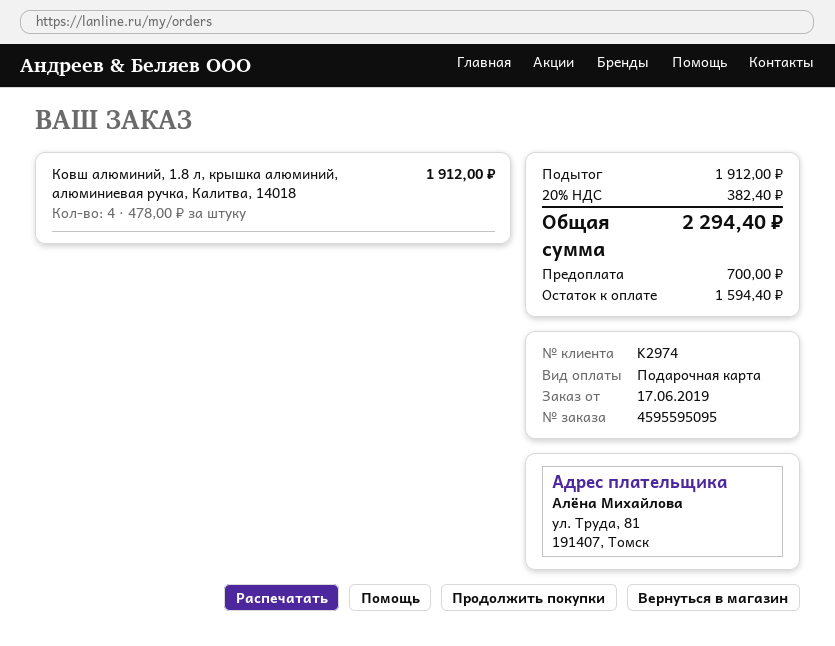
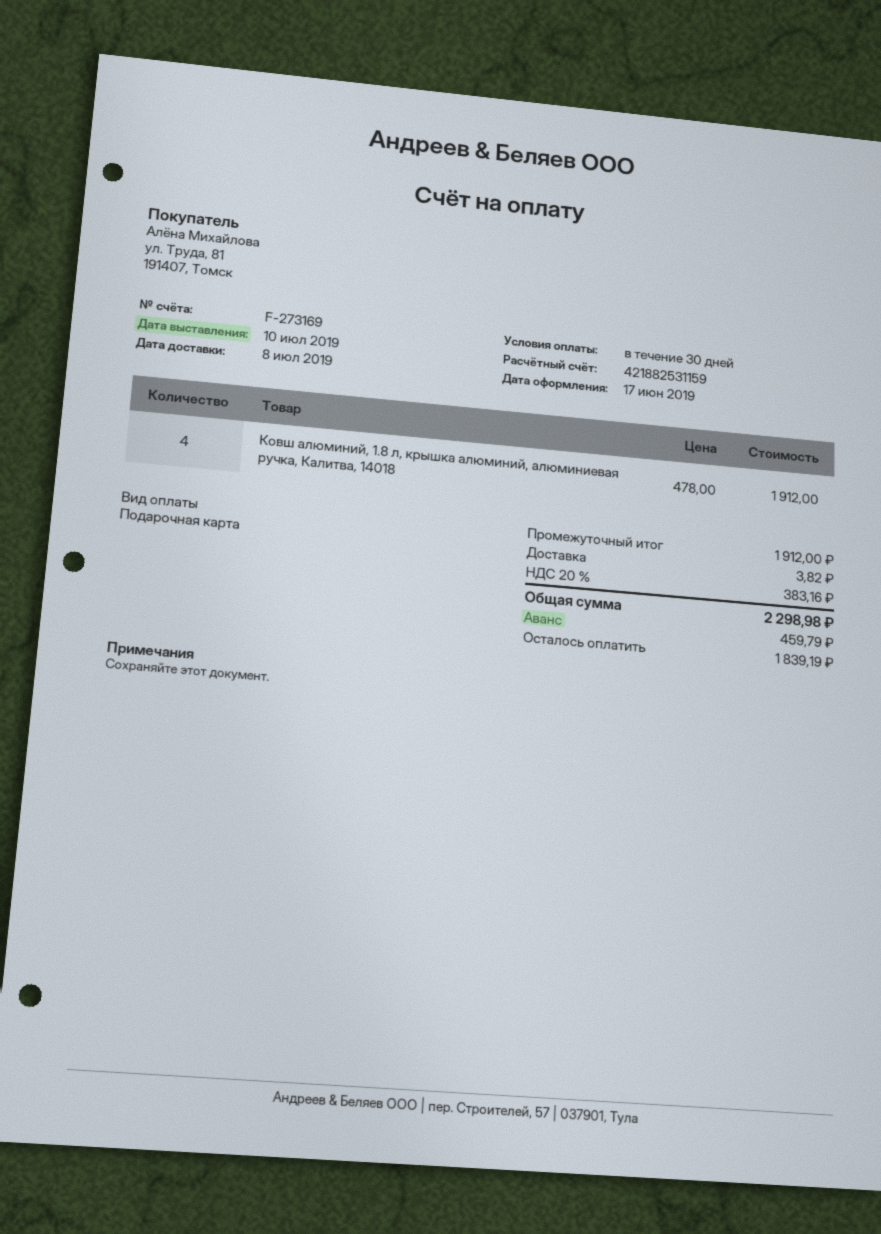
shipping: none -> 3.82
tax: 20% = 382.40 -> 20% = 383.16
total: 2294.40 -> 2298.98
deposit: 700.00 -> 459.79
balance: 1594.40 -> 1839.19

